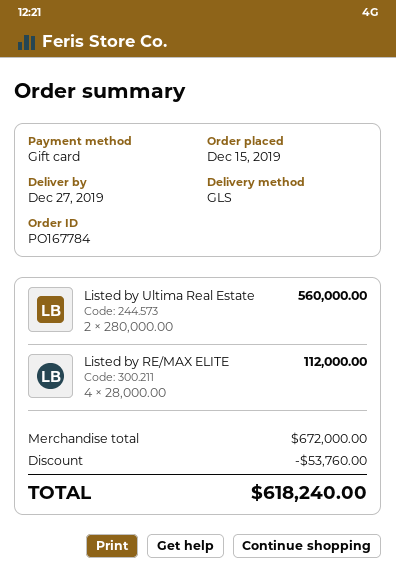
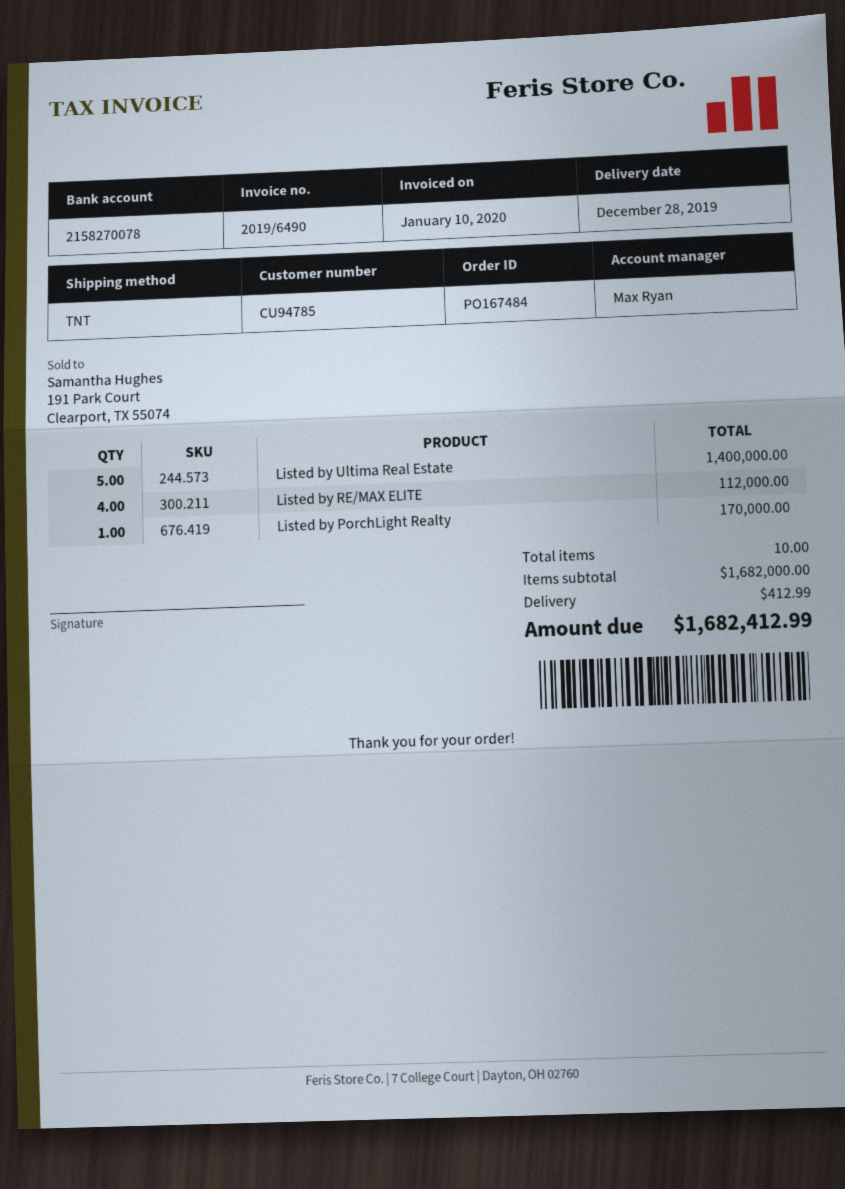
order number: PO167784 -> PO167484
delivery date: 2019-12-27 -> 2019-12-28
shipping method: GLS -> TNT
Listed by Ultima Real Estate: 2 for 560000.00 -> 5 for 1400000.00
Listed by PorchLight Realty: none -> 1 for 170000.00
subtotal: 672000.00 -> 1682000.00
discount: 53760.00 -> none
shipping: none -> 412.99
total: 618240.00 -> 1682412.99

